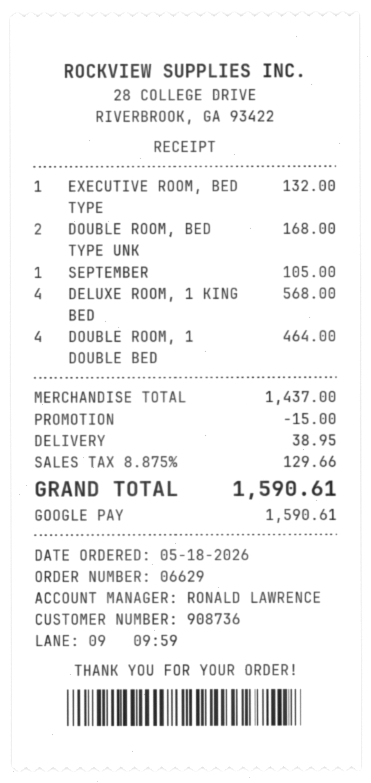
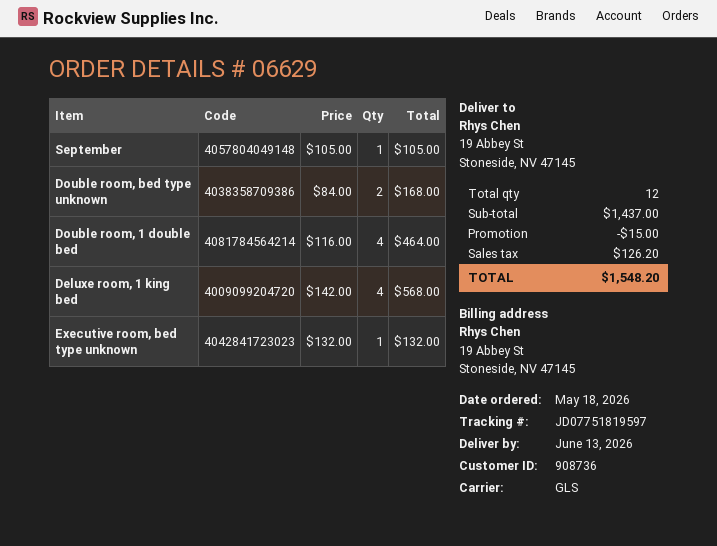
shipping: 38.95 -> none
tax: 129.66 -> 126.20
total: 1590.61 -> 1548.20

